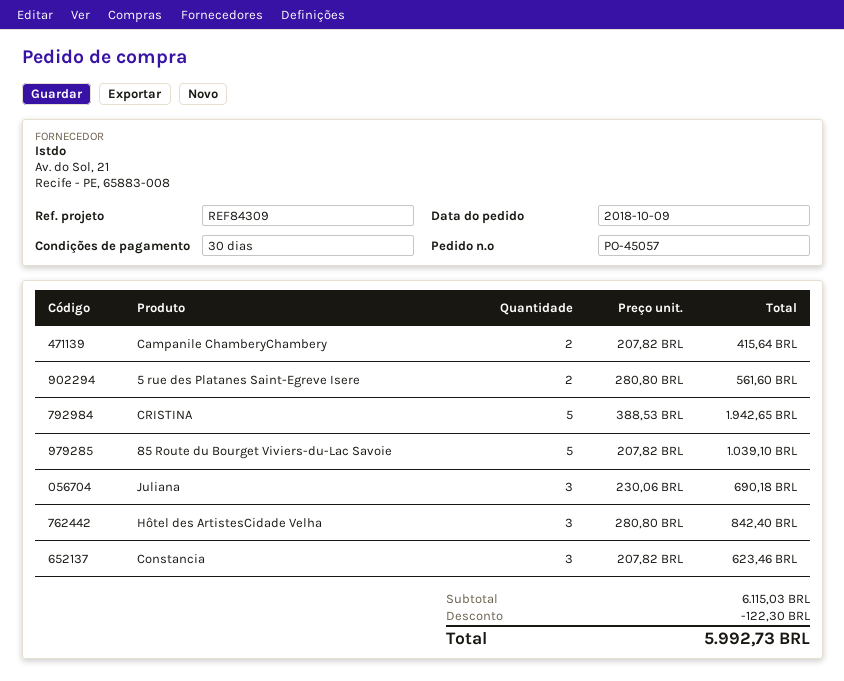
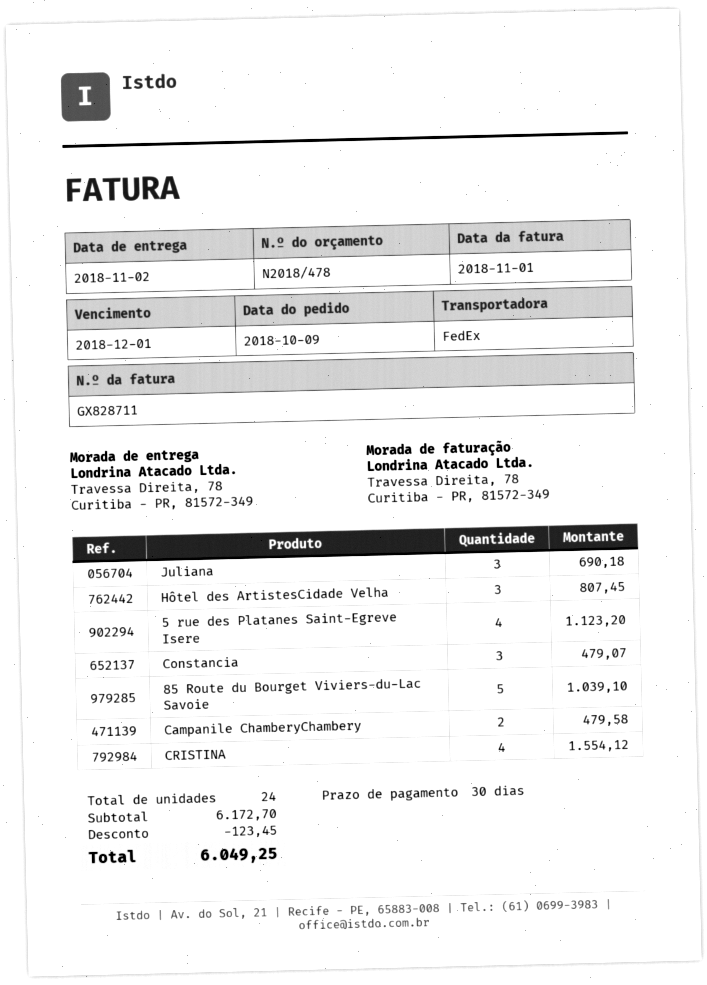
Campanile ChamberyChambery: 2 for 415.64 -> 2 for 479.58
5 rue des Platanes Saint-Egreve Isere: 2 for 561.60 -> 4 for 1123.20
CRISTINA: 5 for 1942.65 -> 4 for 1554.12
Hôtel des ArtistesCidade Velha: 3 for 842.40 -> 3 for 807.45
Constancia: 3 for 623.46 -> 3 for 479.07
subtotal: 6115.03 -> 6172.70
discount: 122.30 -> 123.45
total: 5992.73 -> 6049.25

